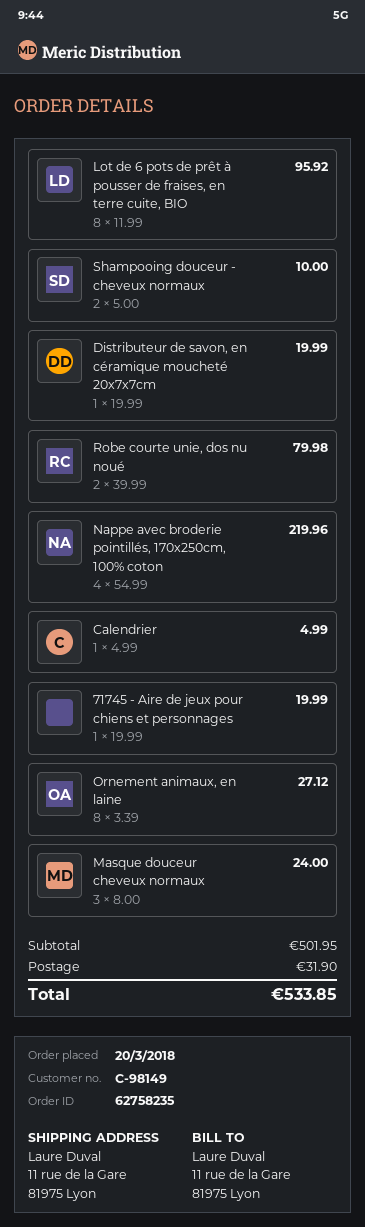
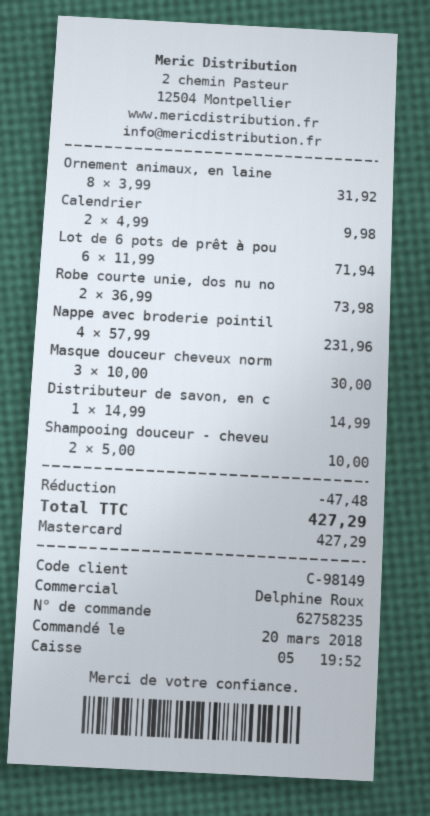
Lot de 6 pots de prêt à pousser de fraises, en terre cuite, BIO: 8 x 11.99 = 95.92 -> 6 x 11.99 = 71.94
Distributeur de savon, en céramique moucheté 20x7x7cm: 1 x 19.99 = 19.99 -> 1 x 14.99 = 14.99
Robe courte unie, dos nu noué: 2 x 39.99 = 79.98 -> 2 x 36.99 = 73.98
Nappe avec broderie pointillés, 170x250cm, 100% coton: 4 x 54.99 = 219.96 -> 4 x 57.99 = 231.96
Calendrier: 1 x 4.99 = 4.99 -> 2 x 4.99 = 9.98
71745 - Aire de jeux pour chiens et personnages: 1 x 19.99 = 19.99 -> none
Ornement animaux, en laine: 8 x 3.39 = 27.12 -> 8 x 3.99 = 31.92
Masque douceur cheveux normaux: 3 x 8.00 = 24.00 -> 3 x 10.00 = 30.00
discount: none -> 47.48
shipping: 31.90 -> none
total: 533.85 -> 427.29

